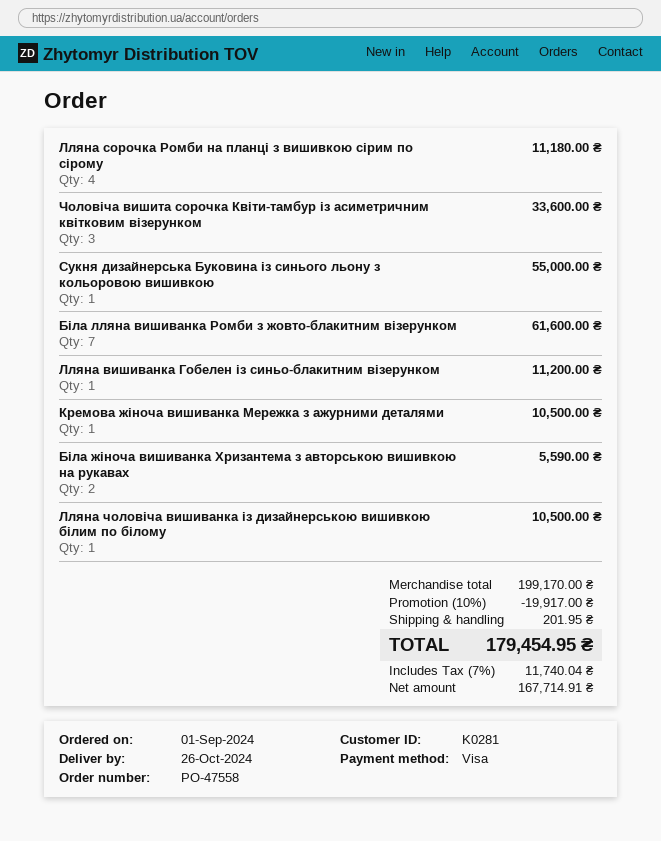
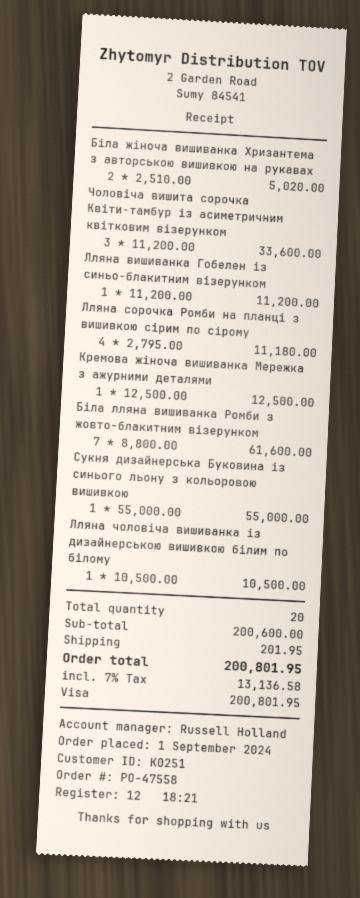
customer number: K0281 -> K0251
Кремова жіноча вишиванка Мережка з ажурними деталями: 1 for 10500.00 -> 1 for 12500.00
Біла жіноча вишиванка Хризантема з авторською вишивкою на рукавах: 2 for 5590.00 -> 2 for 5020.00
subtotal: 199170.00 -> 200600.00
discount: 10% = 19917.00 -> none
tax: 7% = 11740.04 -> 7% = 13136.58
total: 179454.95 -> 200801.95

